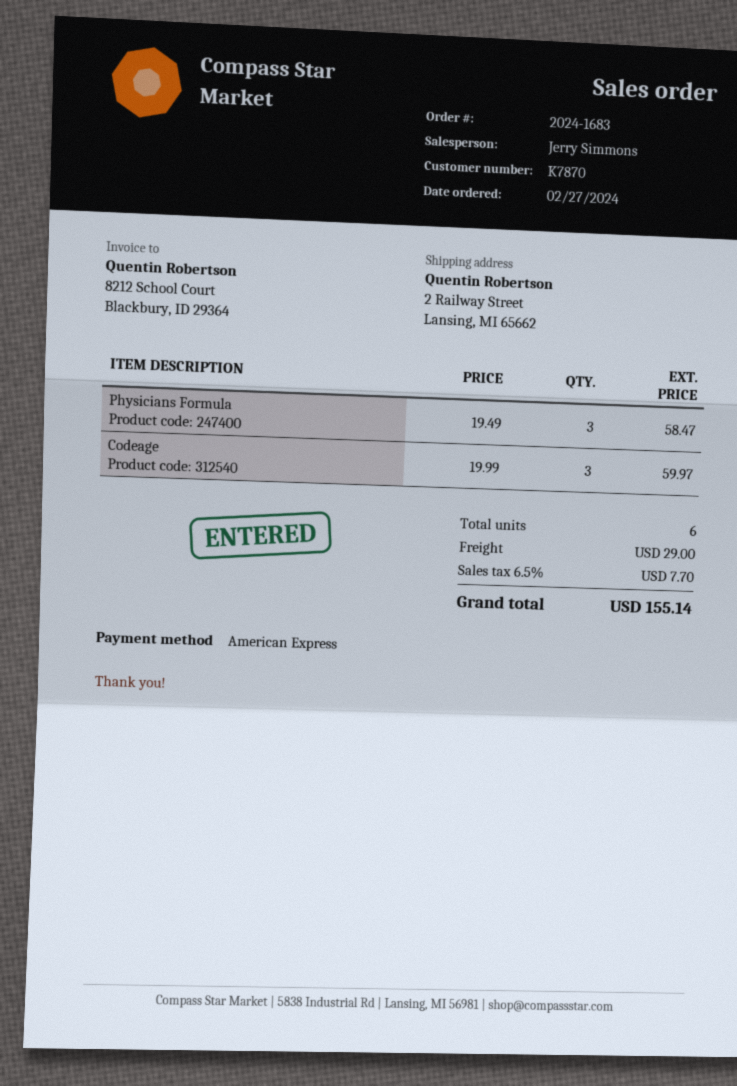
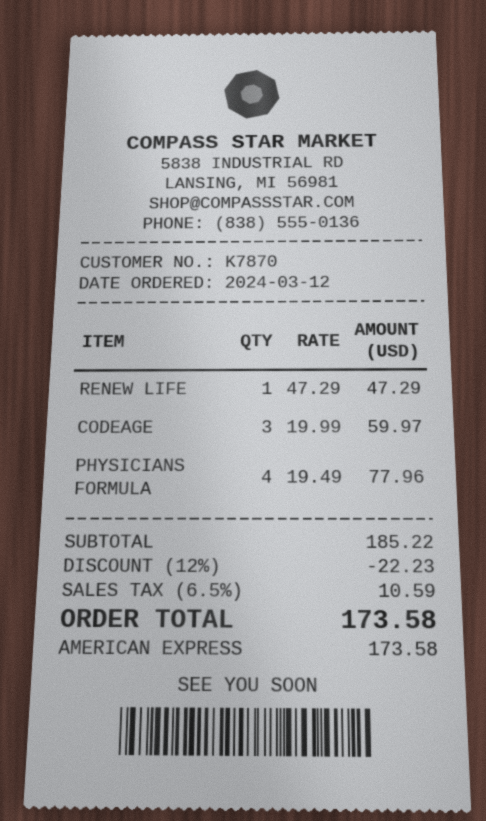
order date: 2024-02-27 -> 2024-03-12
Physicians Formula: 3 x 19.49 = 58.47 -> 4 x 19.49 = 77.96
RENEW LIFE: none -> 1 x 47.29 = 47.29
discount: none -> 12% = 22.23
shipping: 29.00 -> none
tax: 6.5% = 7.70 -> 6.5% = 10.59
total: 155.14 -> 173.58

